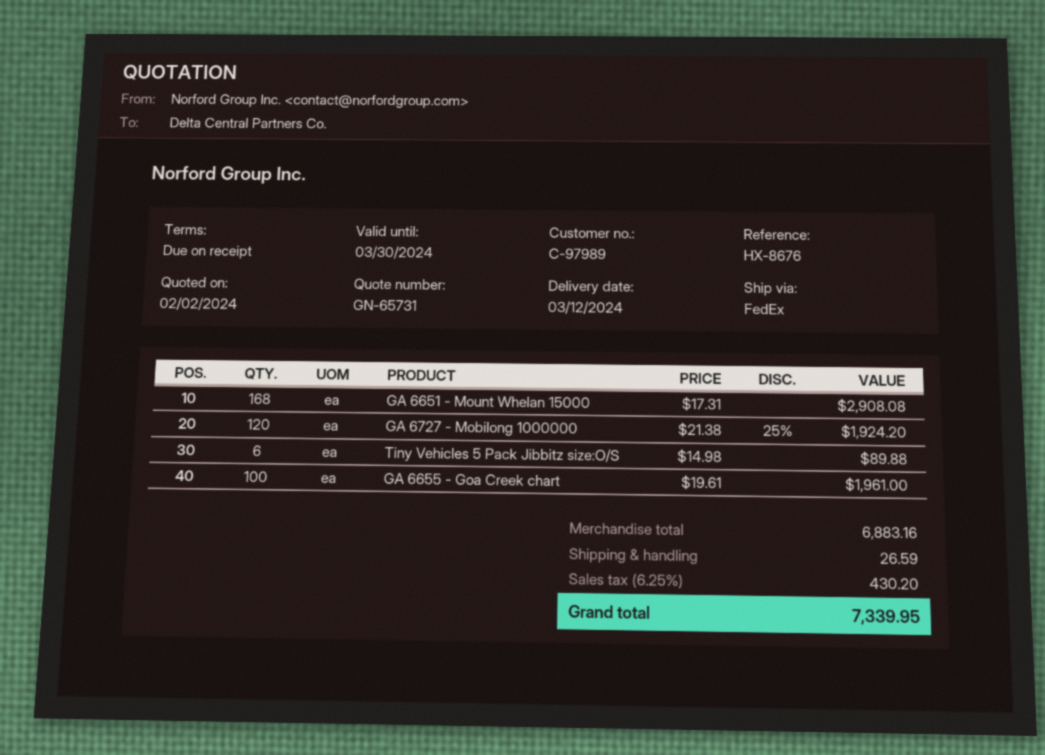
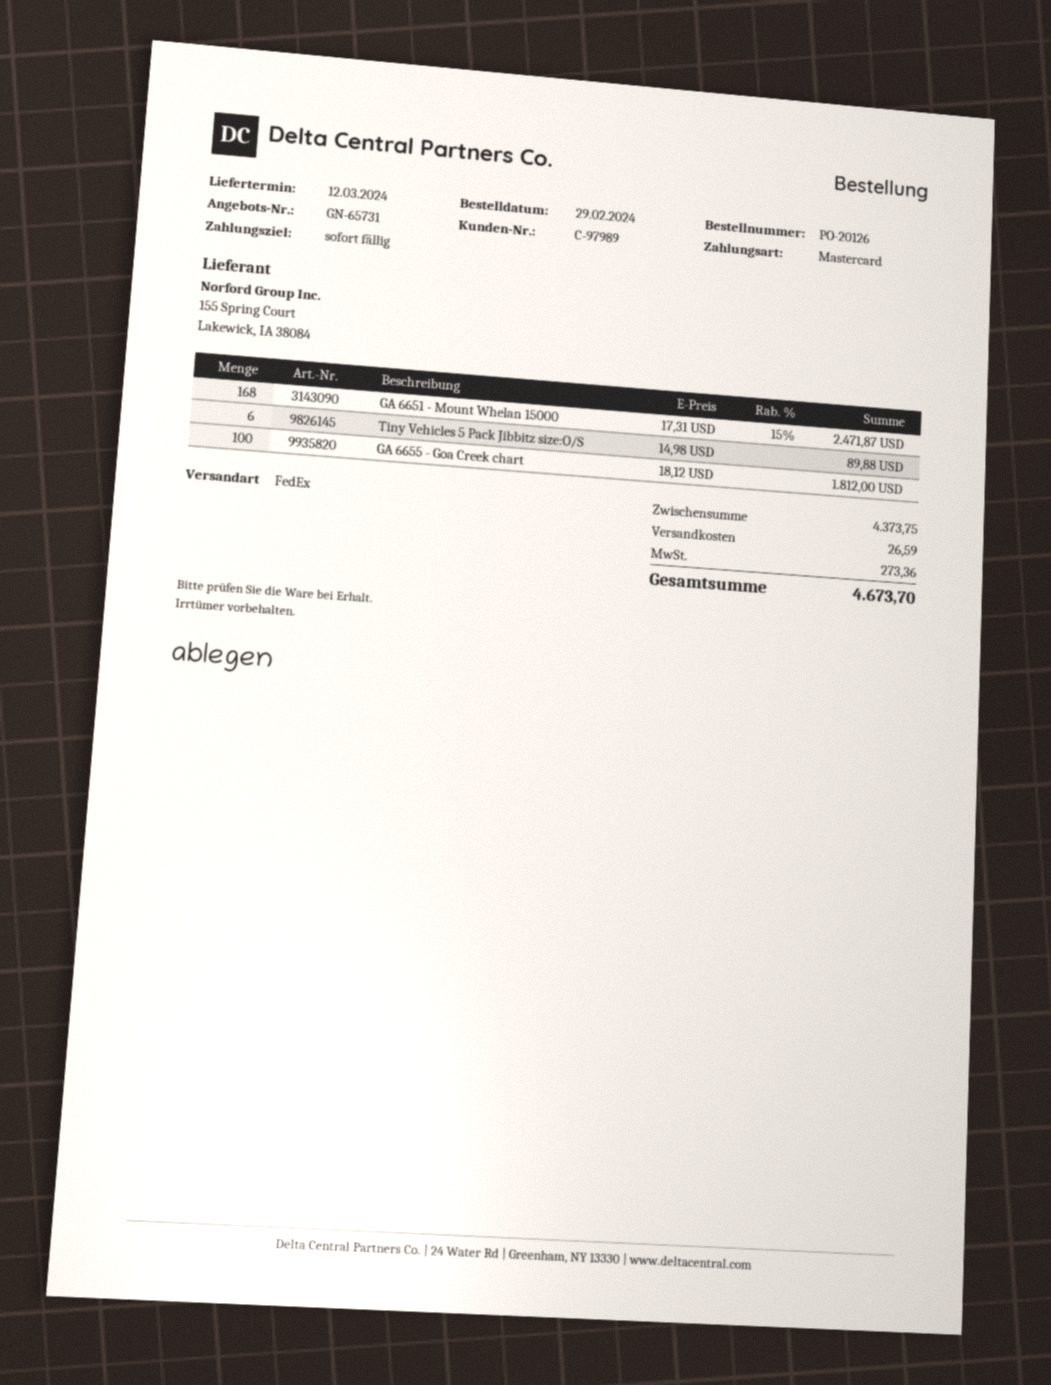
GA 6651 - Mount Whelan 15000: 168 x 17.31 = 2908.08 -> 168 x 17.31 - 15% = 2471.87
GA 6727 - Mobilong 1000000: 120 x 21.38 - 25% = 1924.20 -> none
GA 6655 - Goa Creek chart: 100 x 19.61 = 1961.00 -> 100 x 18.12 = 1812.00
subtotal: 6883.16 -> 4373.75
tax: 430.20 -> 273.36
total: 7339.95 -> 4673.70

